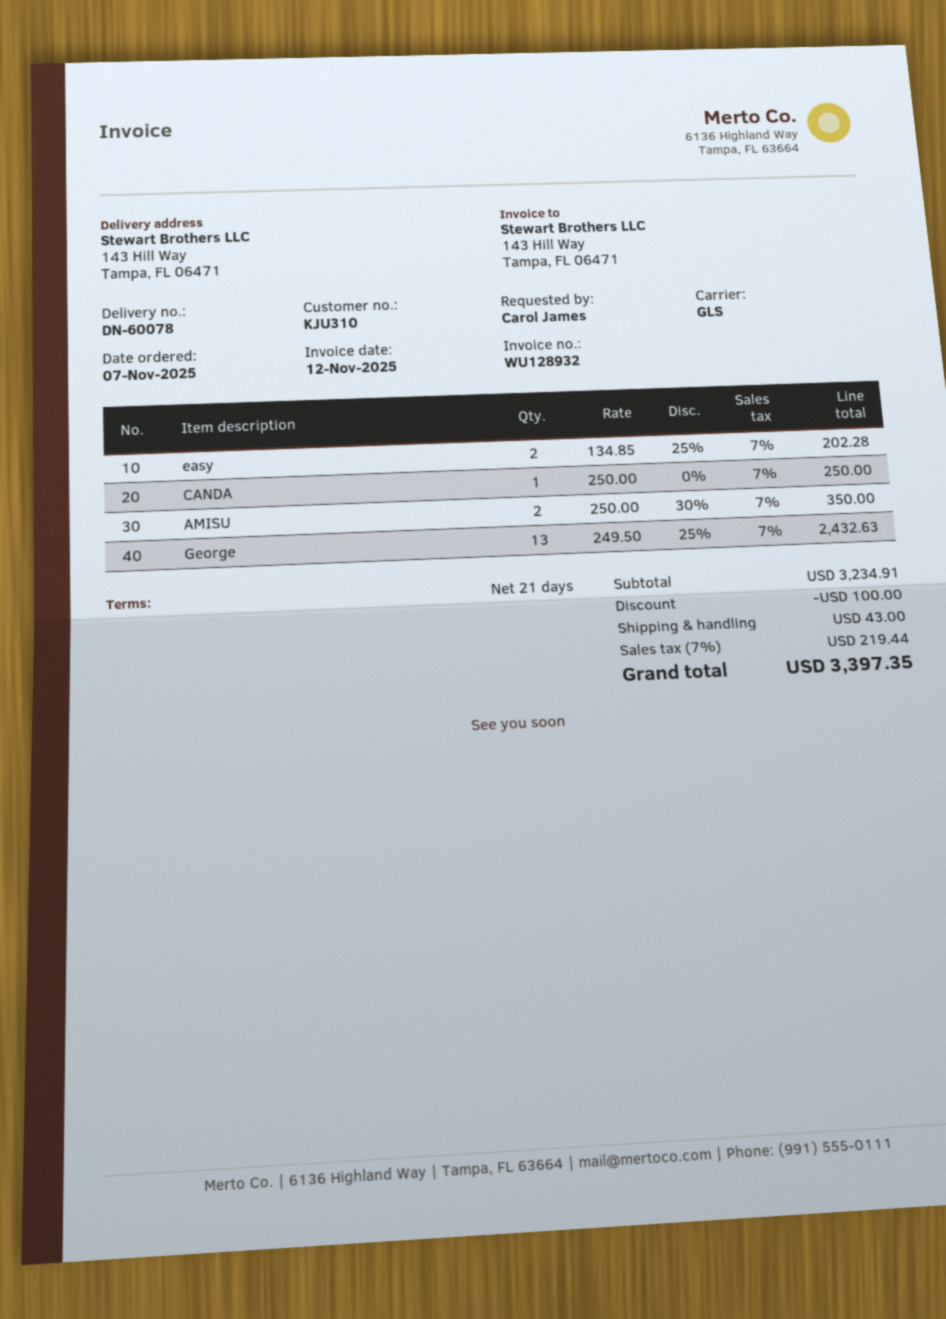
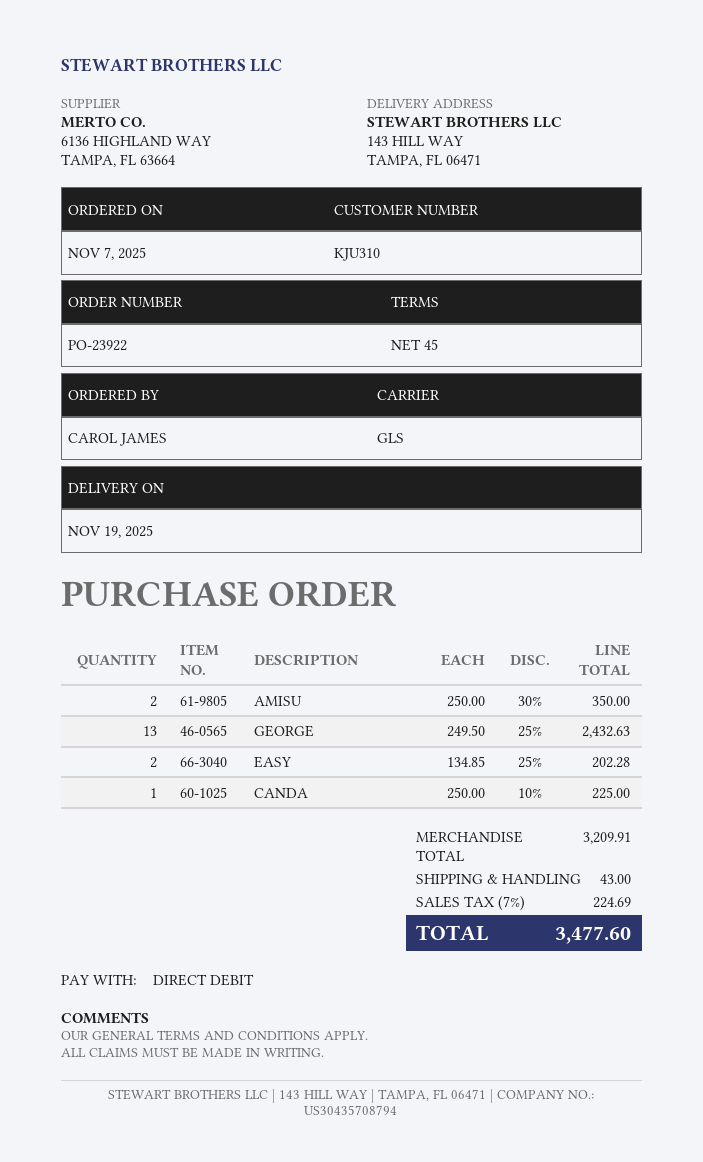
payment terms: 21 days -> 45 days
CANDA: 1 x 250.00 = 250.00 -> 1 x 250.00 - 10% = 225.00
subtotal: 3234.91 -> 3209.91
discount: 100.00 -> none
tax: 7% = 219.44 -> 7% = 224.69
total: 3397.35 -> 3477.60

